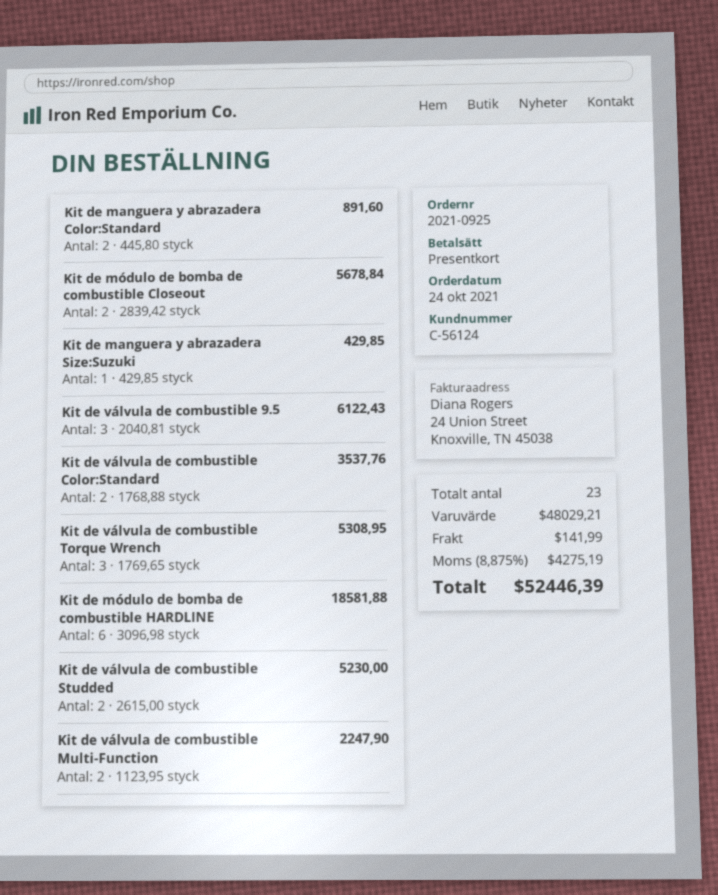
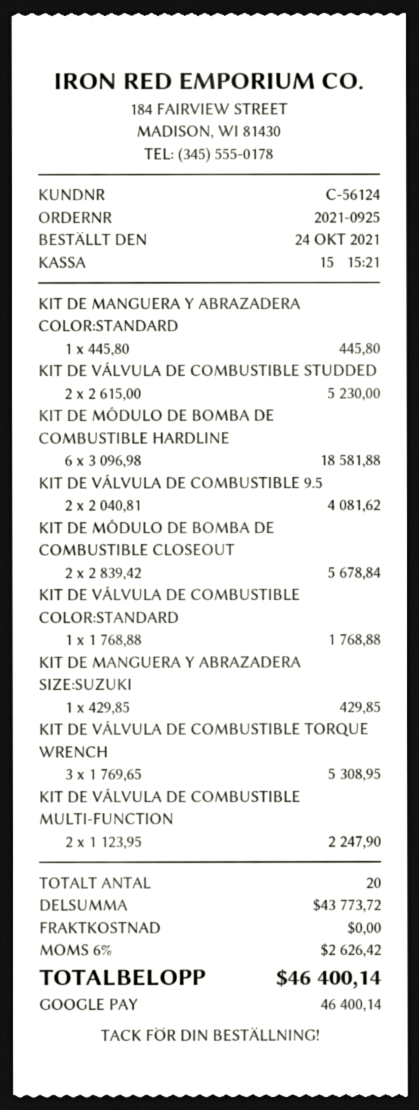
payment method: gift card -> Google Pay
Kit de manguera y abrazadera Color:Standard: 2 x 445.80 = 891.60 -> 1 x 445.80 = 445.80
Kit de válvula de combustible 9.5: 3 x 2040.81 = 6122.43 -> 2 x 2040.81 = 4081.62
Kit de válvula de combustible Color:Standard: 2 x 1768.88 = 3537.76 -> 1 x 1768.88 = 1768.88
total quantity: 23 -> 20
subtotal: 48029.21 -> 43773.72
shipping: 141.99 -> 0.00
tax: 8.875% = 4275.19 -> 6% = 2626.42
total: 52446.39 -> 46400.14

